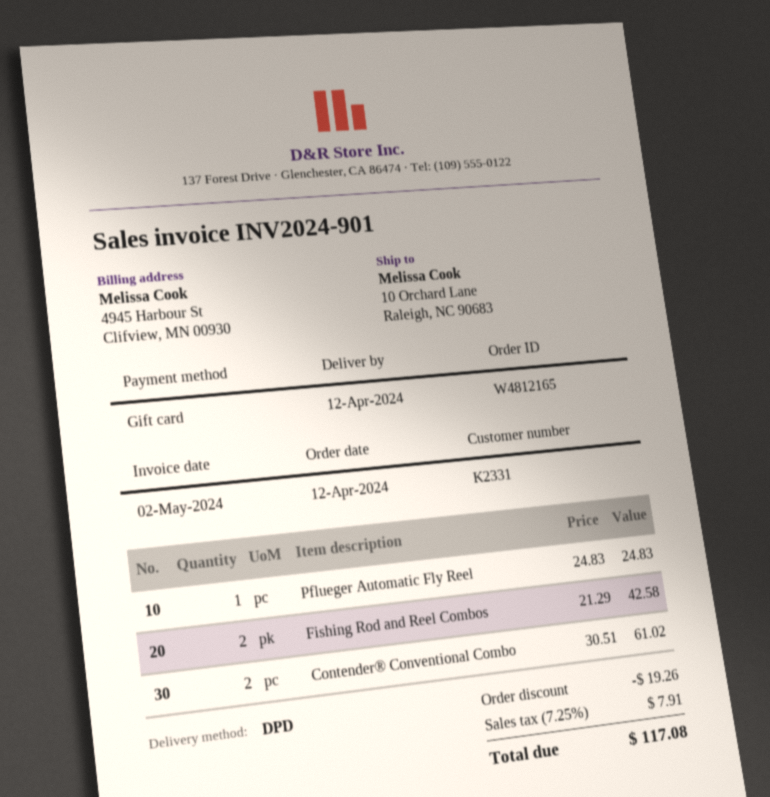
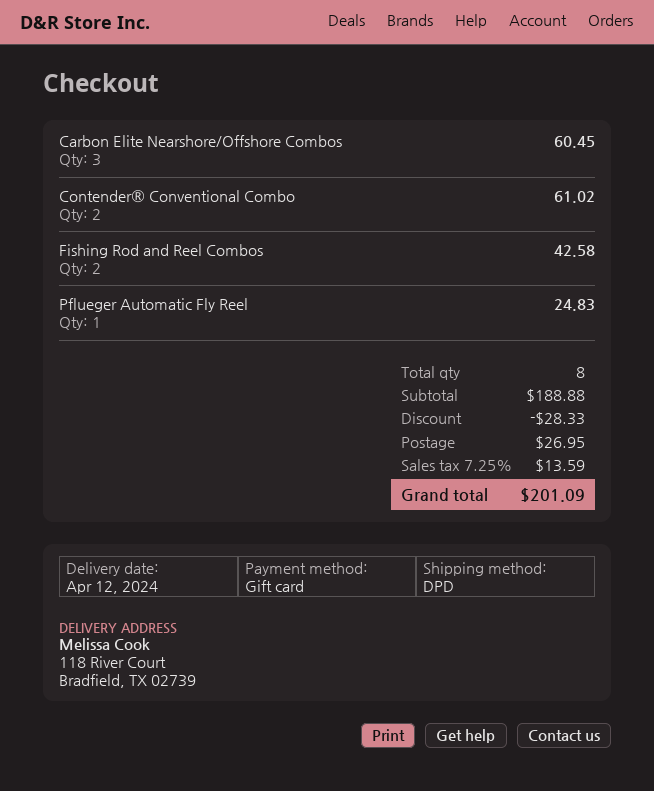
ship to: 10 Orchard Lane, Raleigh, NC 90683 -> 118 River Court, Bradfield, TX 02739
Carbon Elite Nearshore/Offshore Combos: none -> 3 for 60.45
discount: 19.26 -> 28.33
shipping: none -> 26.95
tax: 7.25% = 7.91 -> 7.25% = 13.59
total: 117.08 -> 201.09

